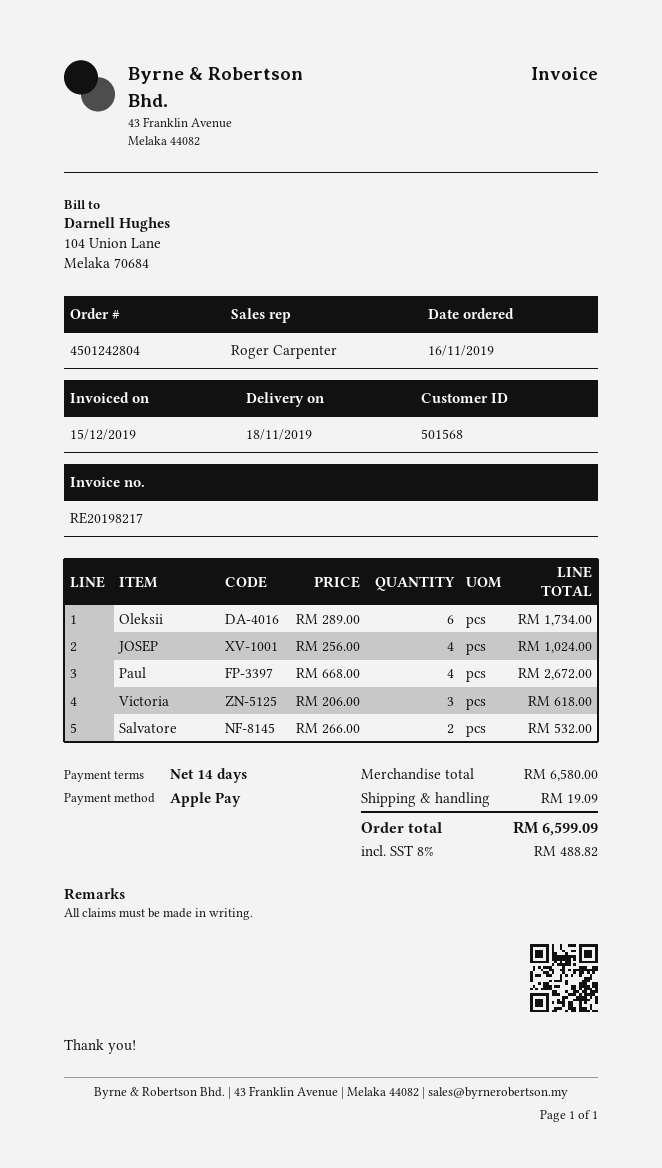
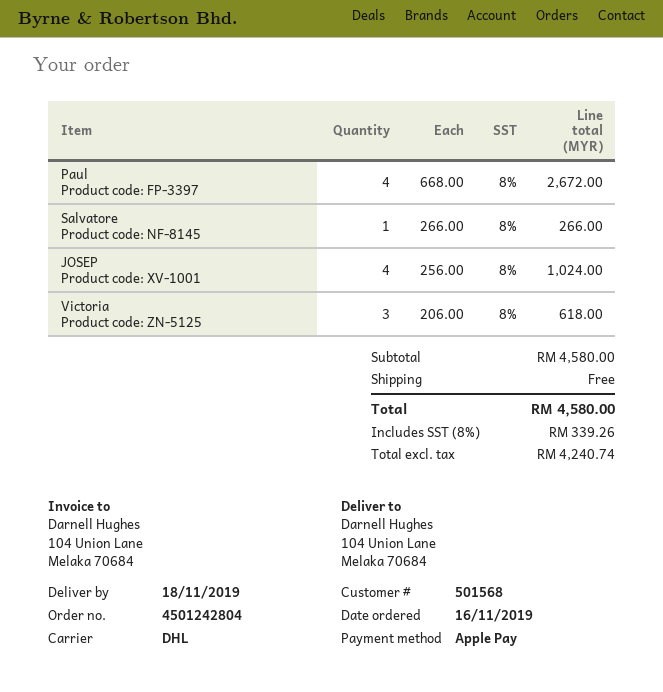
Oleksii: 6 x 289.00 = 1734.00 -> none
Salvatore: 2 x 266.00 = 532.00 -> 1 x 266.00 = 266.00
subtotal: 6580.00 -> 4580.00
shipping: 19.09 -> 0.00
tax: 8% = 488.82 -> 8% = 339.26
total: 6599.09 -> 4580.00

